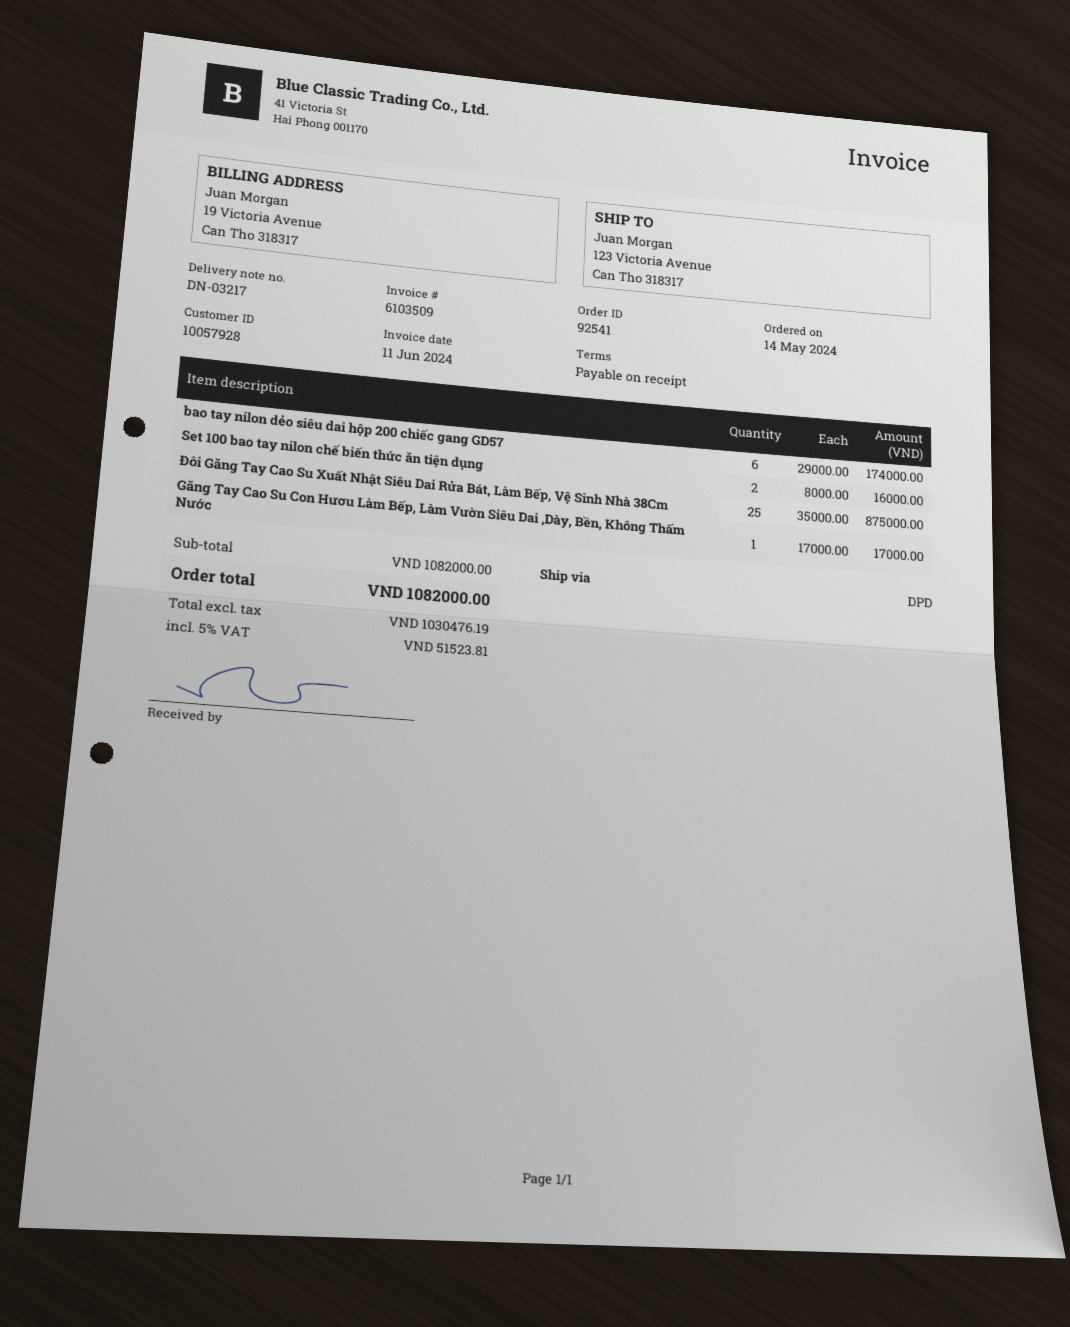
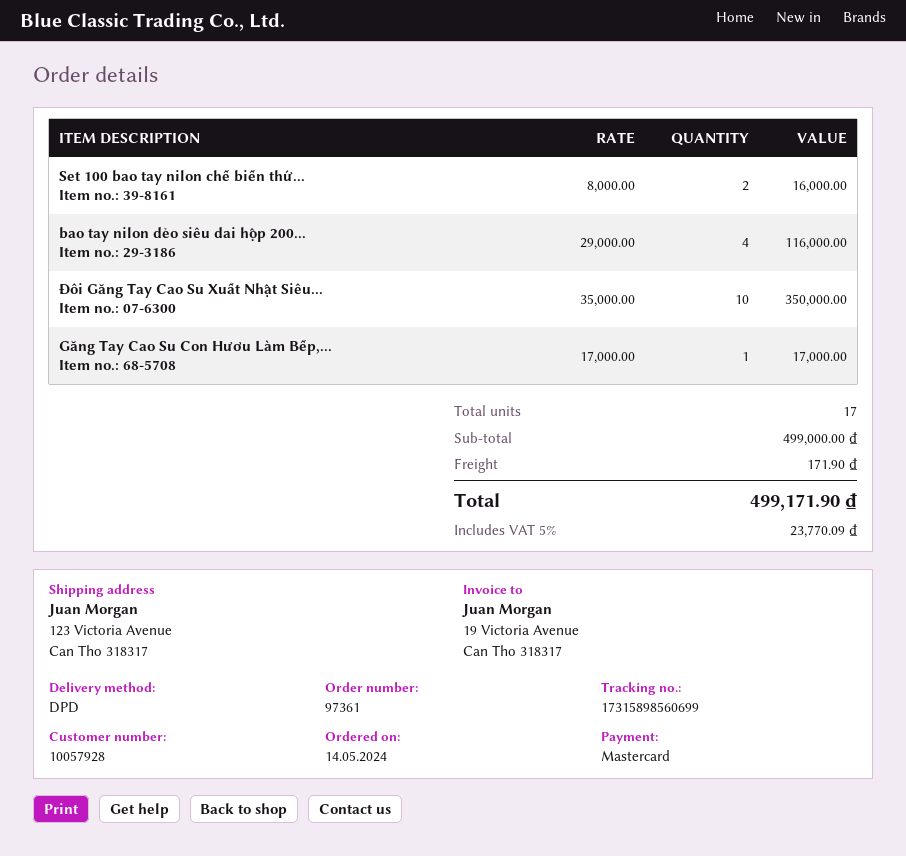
order number: 92541 -> 97361
bao tay nilon dẻo siêu dai hộp 200 chiếc gang GD57: 6 x 29000.00 = 174000.00 -> 4 x 29000.00 = 116000.00
Đôi Găng Tay Cao Su Xuất Nhật Siêu Dai Rửa Bát, Làm Bếp, Vệ Sinh Nhà 38Cm: 25 x 35000.00 = 875000.00 -> 10 x 35000.00 = 350000.00
subtotal: 1082000.00 -> 499000.00
shipping: none -> 171.90
tax: 5% = 51523.81 -> 5% = 23770.09
total: 1082000.00 -> 499171.90

